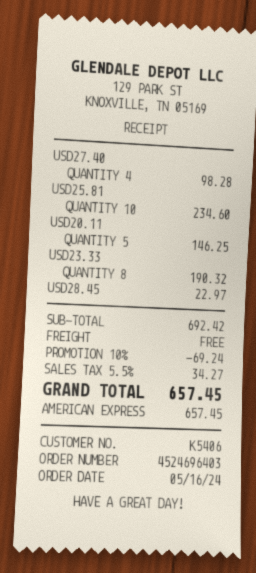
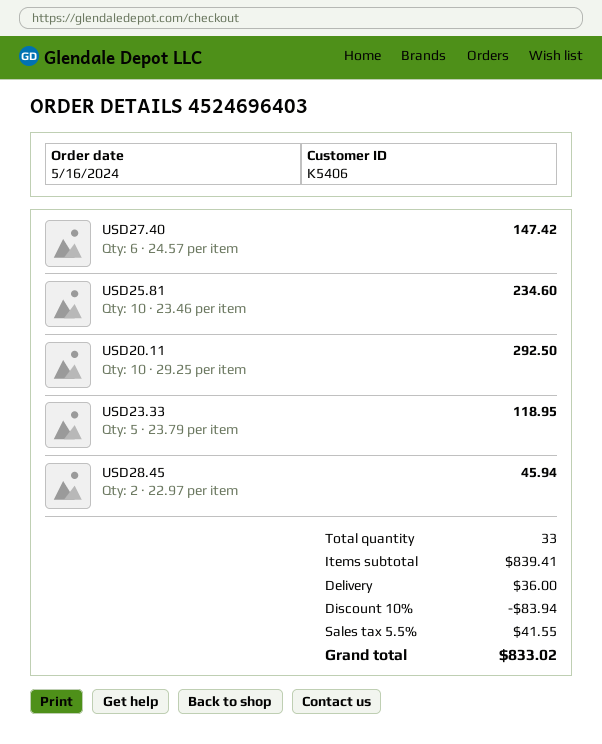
USD27.40: 4 for 98.28 -> 6 for 147.42
USD20.11: 5 for 146.25 -> 10 for 292.50
USD23.33: 8 for 190.32 -> 5 for 118.95
USD28.45: 1 for 22.97 -> 2 for 45.94
subtotal: 692.42 -> 839.41
discount: 10% = 69.24 -> 10% = 83.94
shipping: 0.00 -> 36.00
tax: 5.5% = 34.27 -> 5.5% = 41.55
total: 657.45 -> 833.02

